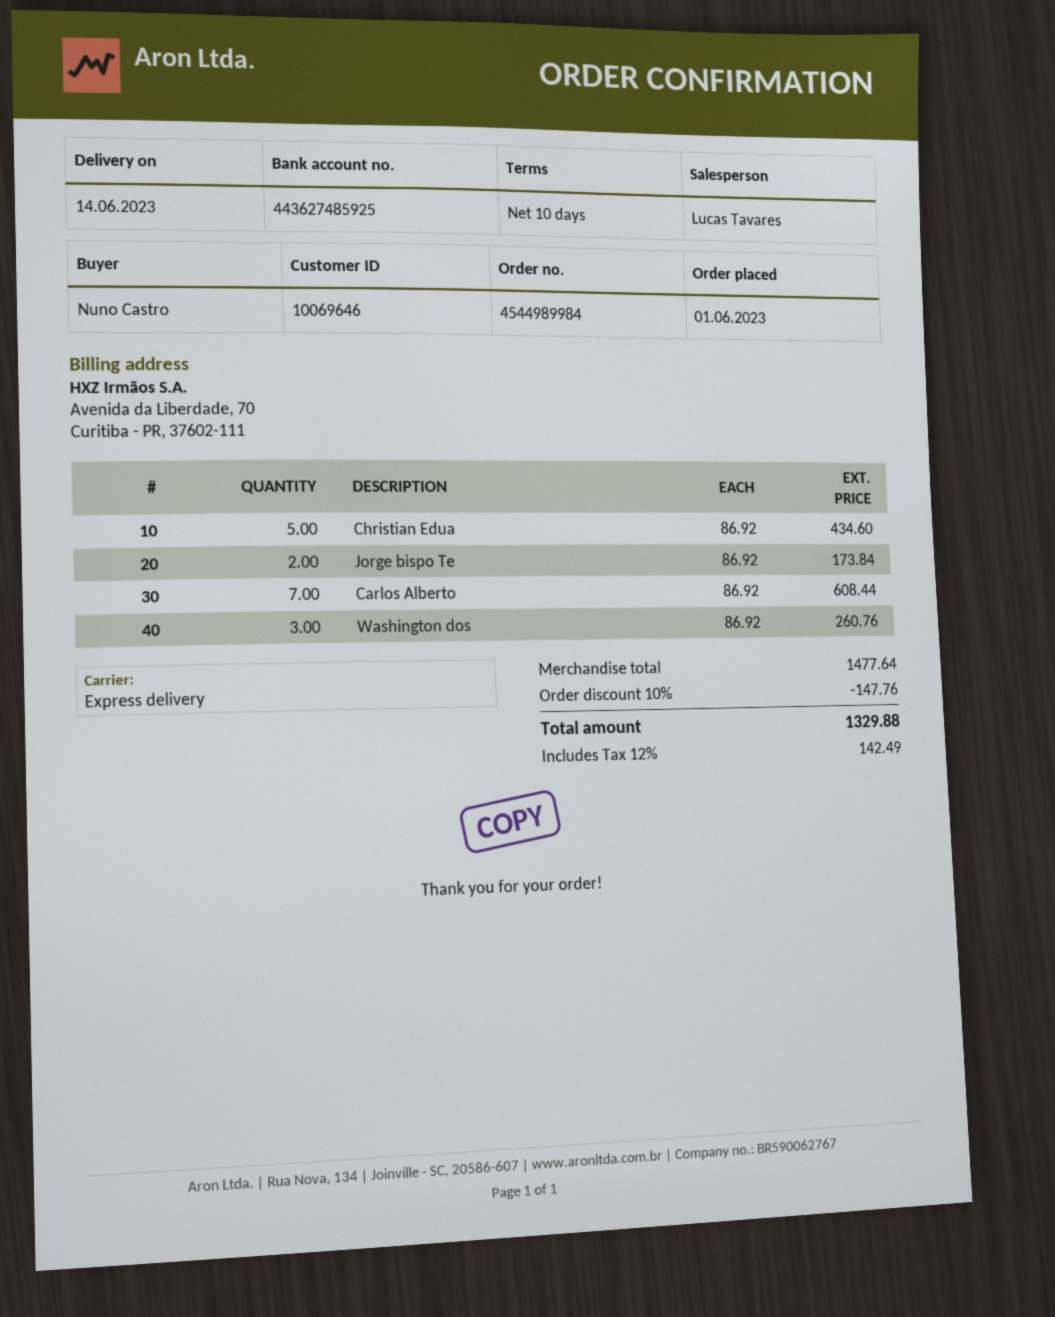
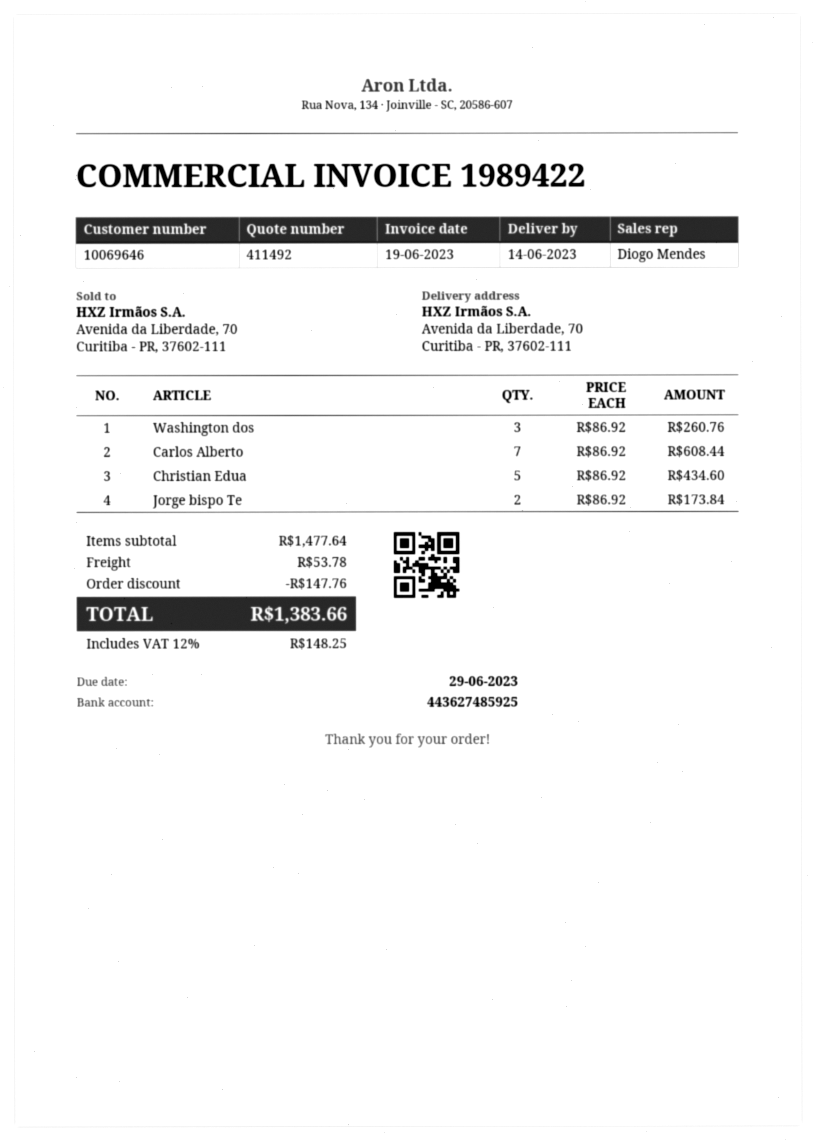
sales rep: Lucas Tavares -> Diogo Mendes
shipping: none -> 53.78
tax: 12% = 142.49 -> 12% = 148.25
total: 1329.88 -> 1383.66

